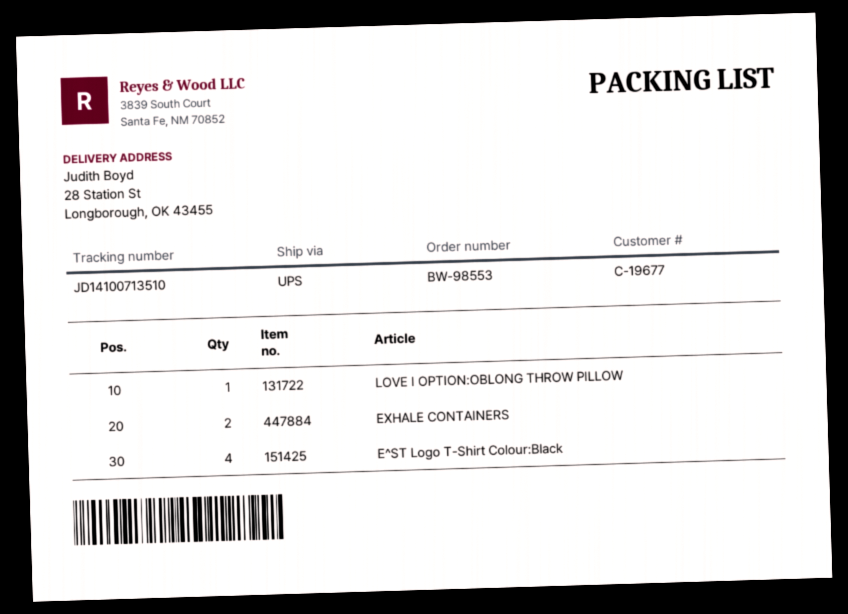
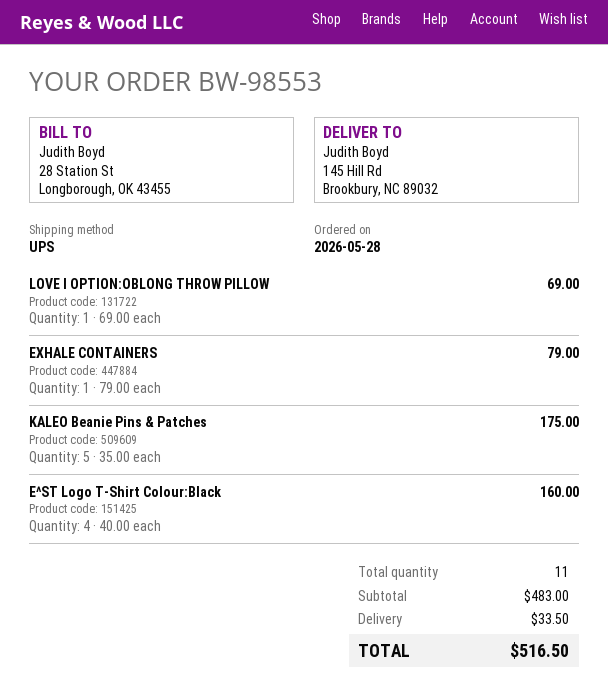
ship to: 28 Station St, Longborough, OK 43455 -> 145 Hill Rd, Brookbury, NC 89032
EXHALE CONTAINERS: 2 -> 1
KALEO Beanie Pins & Patches: none -> 5

